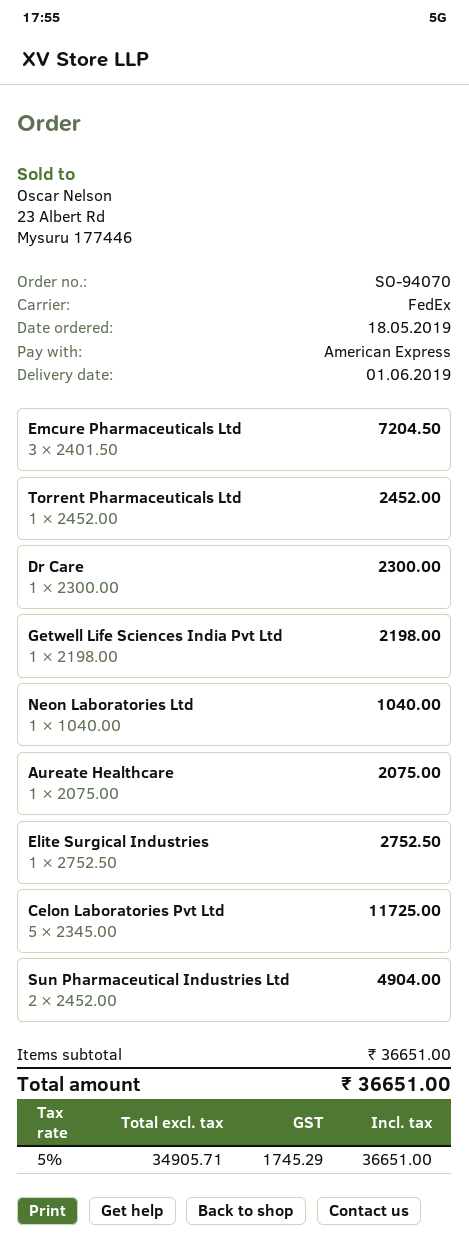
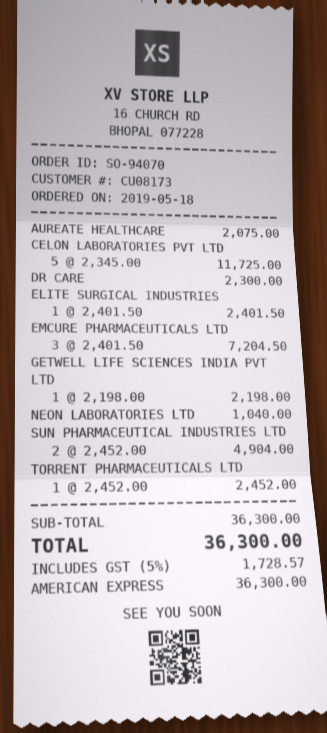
Elite Surgical Industries: 1 x 2752.50 = 2752.50 -> 1 x 2401.50 = 2401.50
subtotal: 36651.00 -> 36300.00
tax: 5% = 1745.29 -> 5% = 1728.57
total: 36651.00 -> 36300.00

